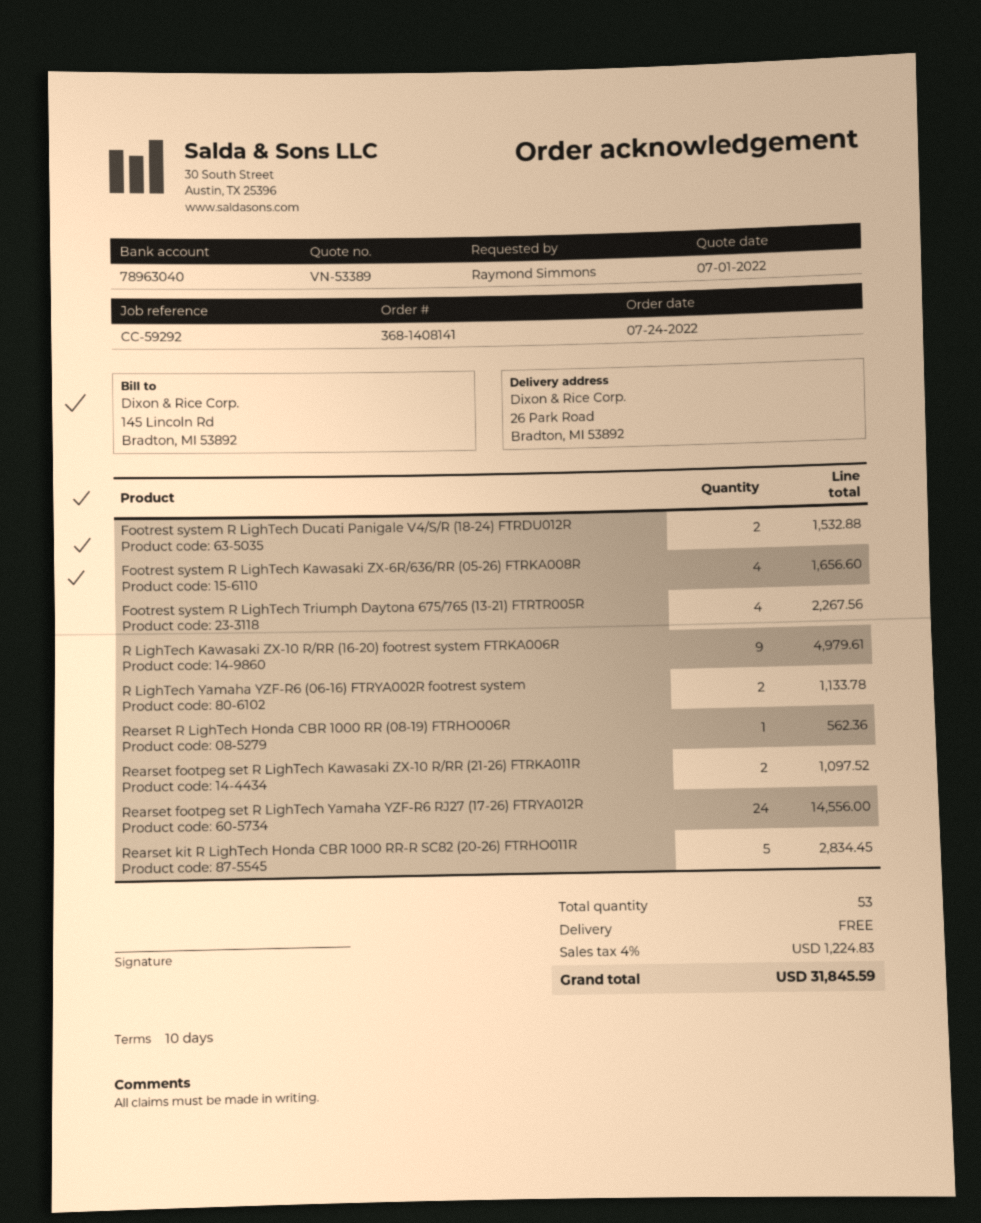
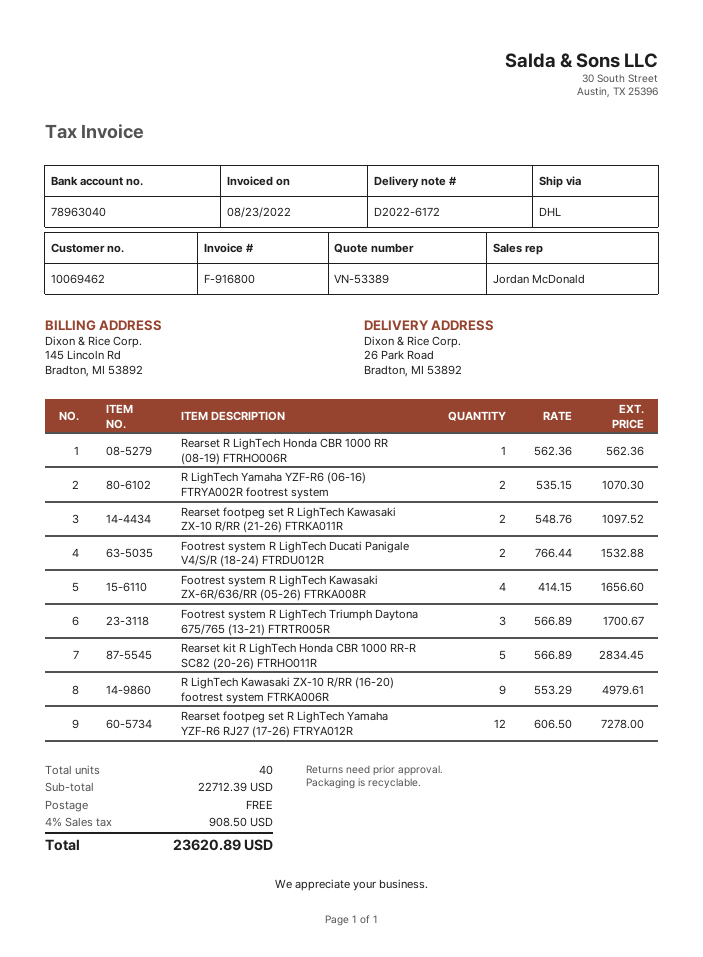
Footrest system R LighTech Triumph Daytona 675/765 (13-21) FTRTR005R: 4 for 2267.56 -> 3 for 1700.67
R LighTech Yamaha YZF-R6 (06-16) FTRYA002R footrest system: 2 for 1133.78 -> 2 for 1070.30
Rearset footpeg set R LighTech Yamaha YZF-R6 RJ27 (17-26) FTRYA012R: 24 for 14556.00 -> 12 for 7278.00
total quantity: 53 -> 40
tax: 4% = 1224.83 -> 4% = 908.50
total: 31845.59 -> 23620.89

